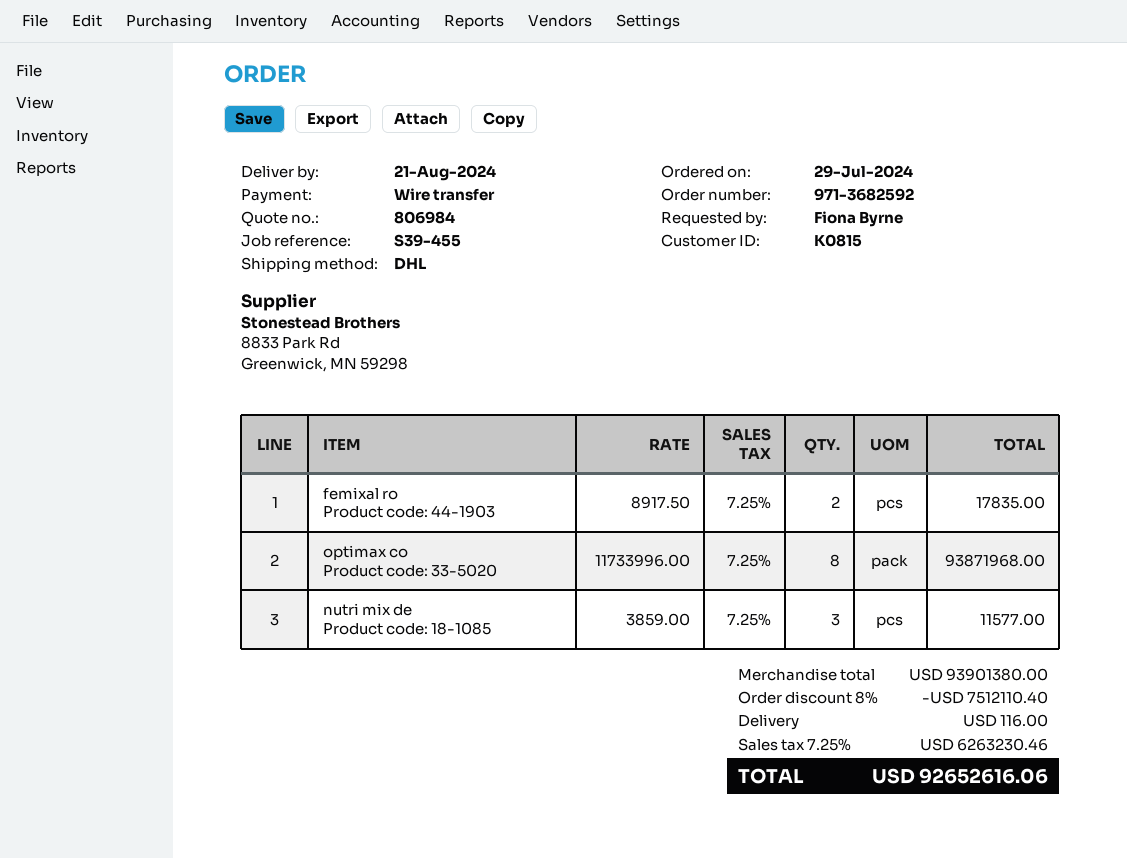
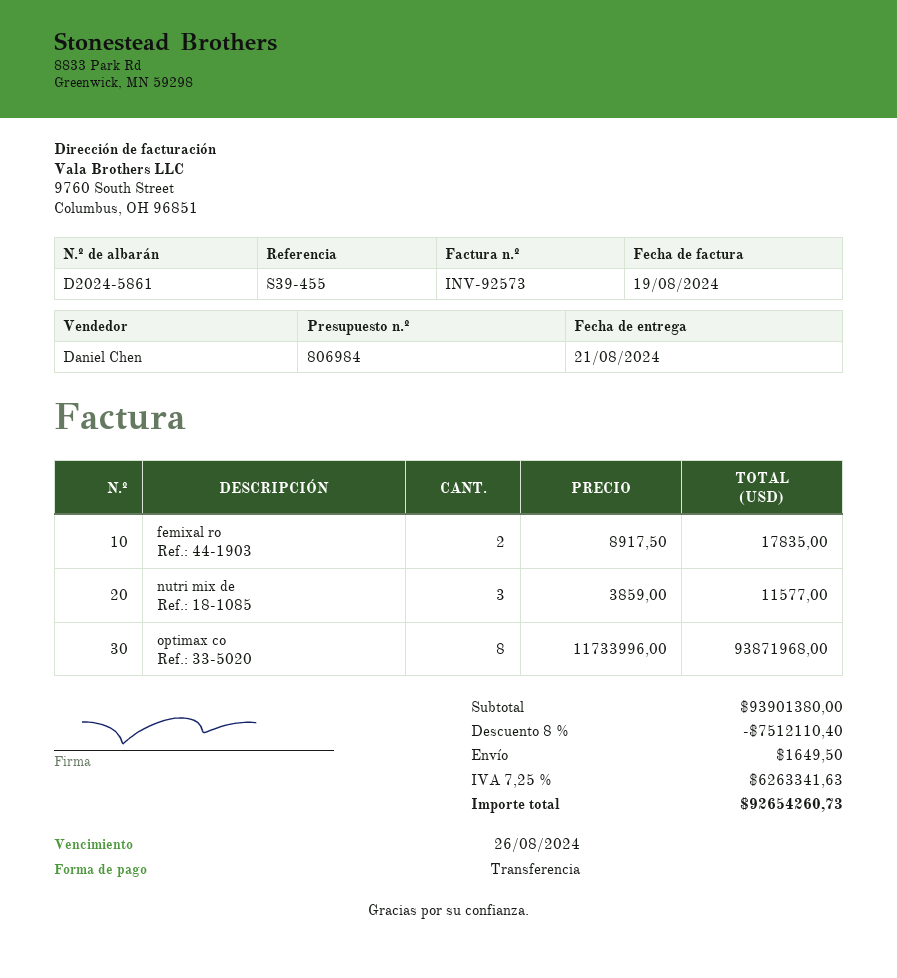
shipping: 116.00 -> 1649.50
tax: 7.25% = 6263230.46 -> 7.25% = 6263341.63
total: 92652616.06 -> 92654260.73

